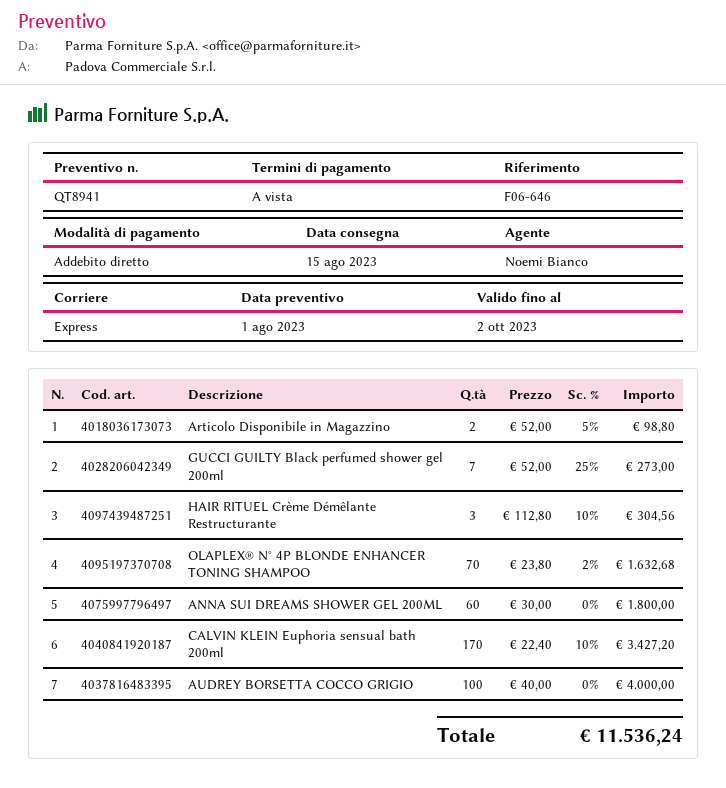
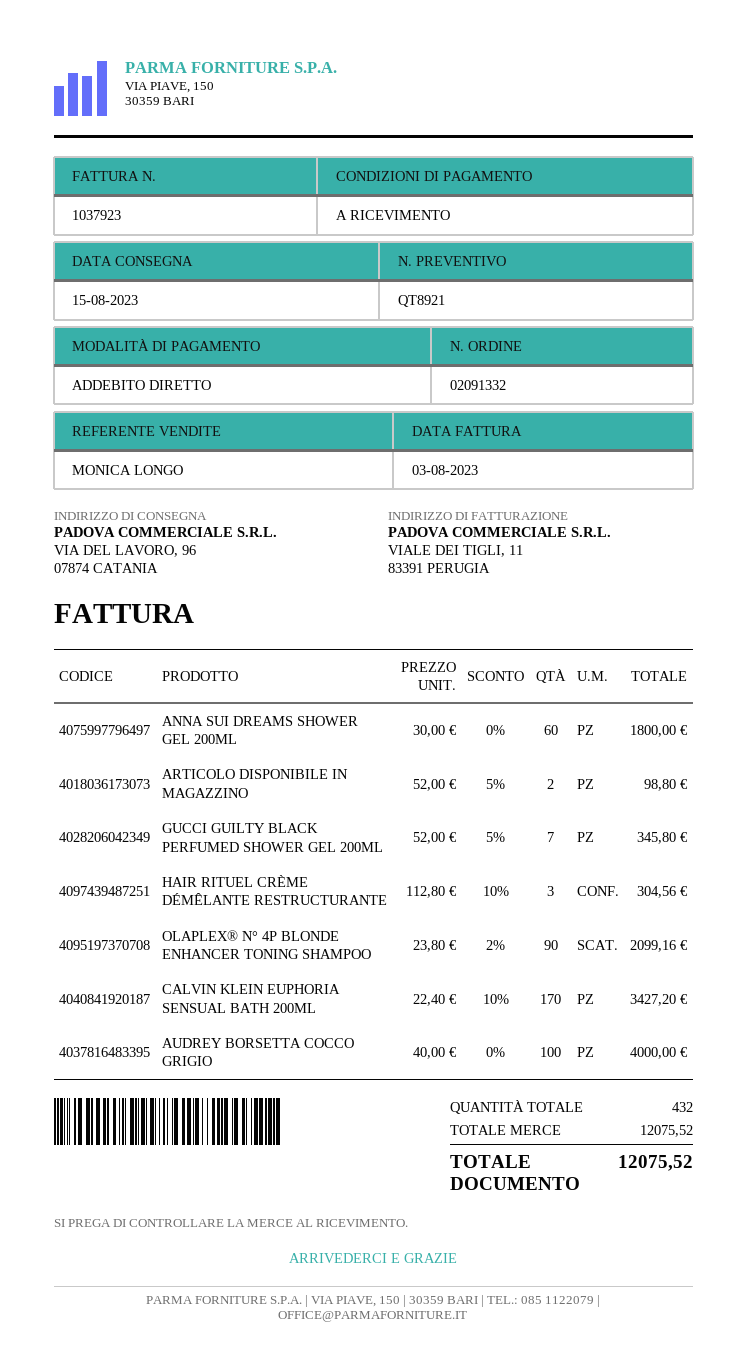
quote number: QT8941 -> QT8921
sales rep: Noemi Bianco -> MONICA LONGO
GUCCI GUILTY Black perfumed shower gel 200ml: 7 x 52.00 - 25% = 273.00 -> 7 x 52.00 - 5% = 345.80
OLAPLEX® N° 4P BLONDE ENHANCER TONING SHAMPOO: 70 x 23.80 - 2% = 1632.68 -> 90 x 23.80 - 2% = 2099.16
total: 11536.24 -> 12075.52

